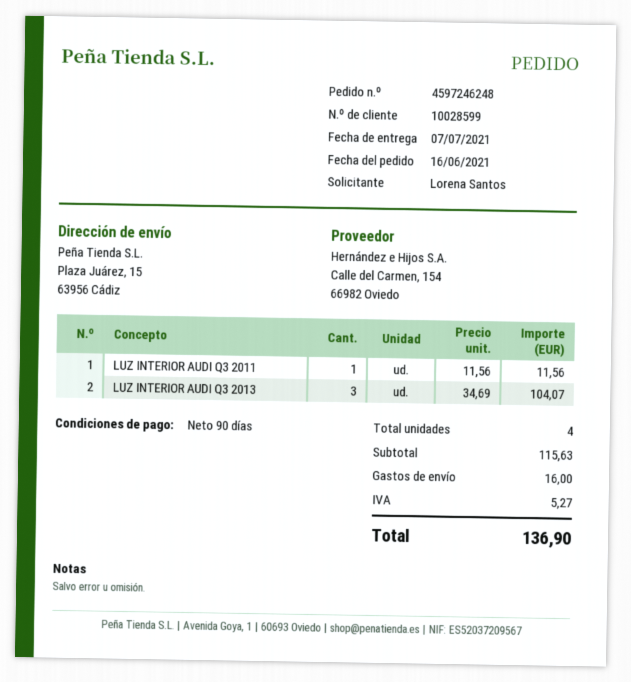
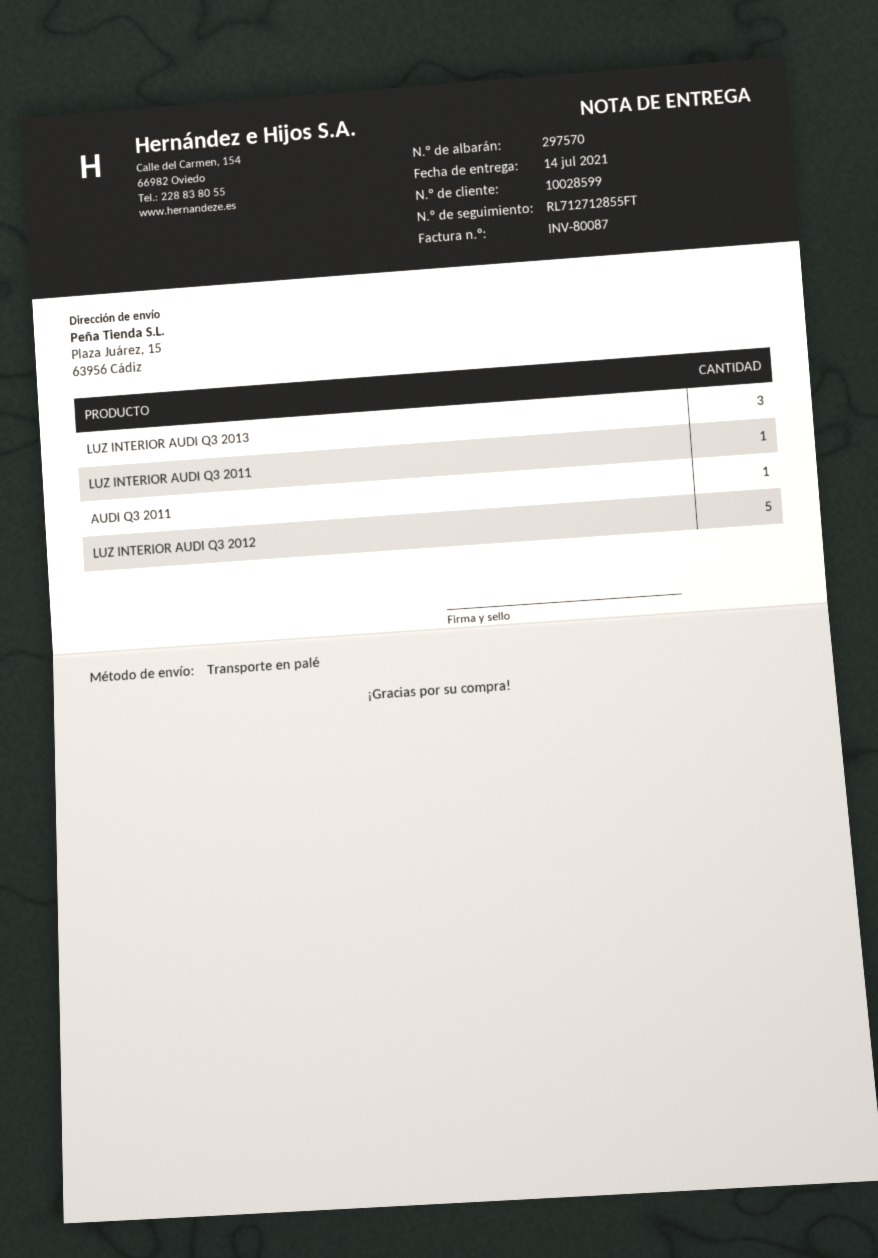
delivery date: 2021-07-07 -> 2021-07-14
AUDI Q3 2011: none -> 1
LUZ INTERIOR AUDI Q3 2012: none -> 5

